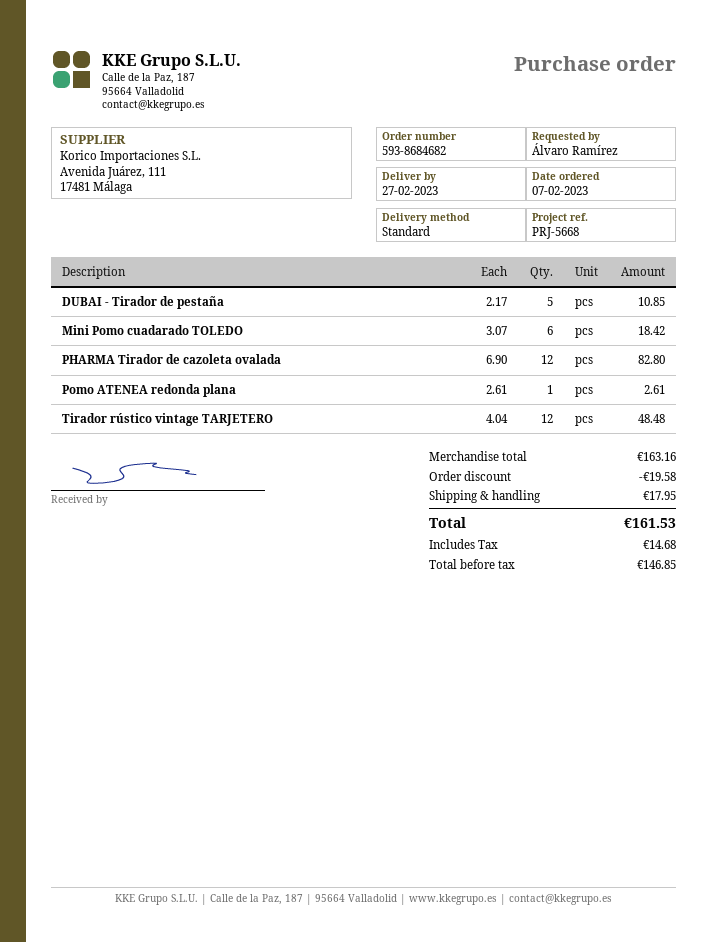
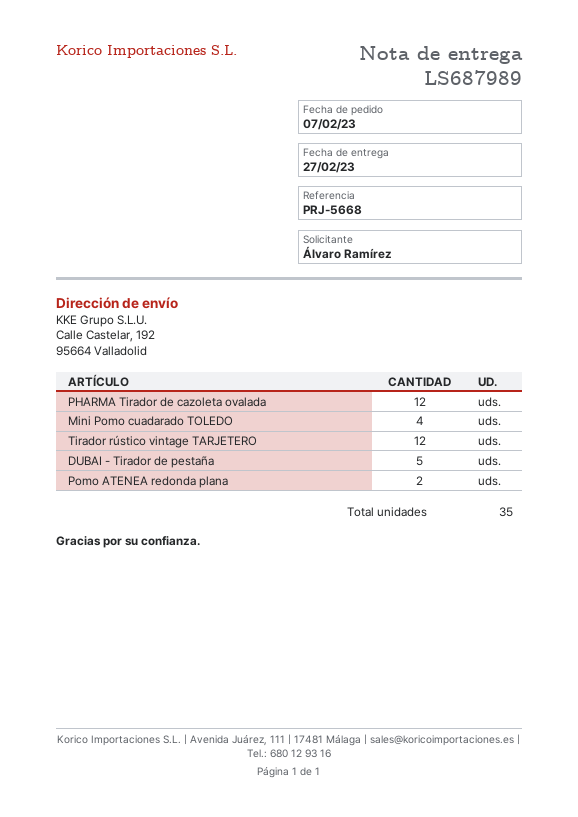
Mini Pomo cuadarado TOLEDO: 6 -> 4
Pomo ATENEA redonda plana: 1 -> 2

